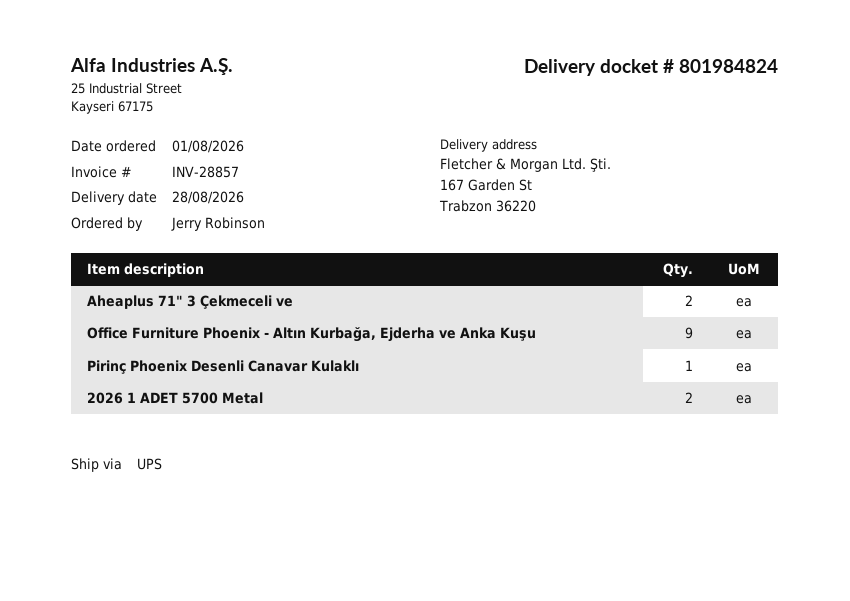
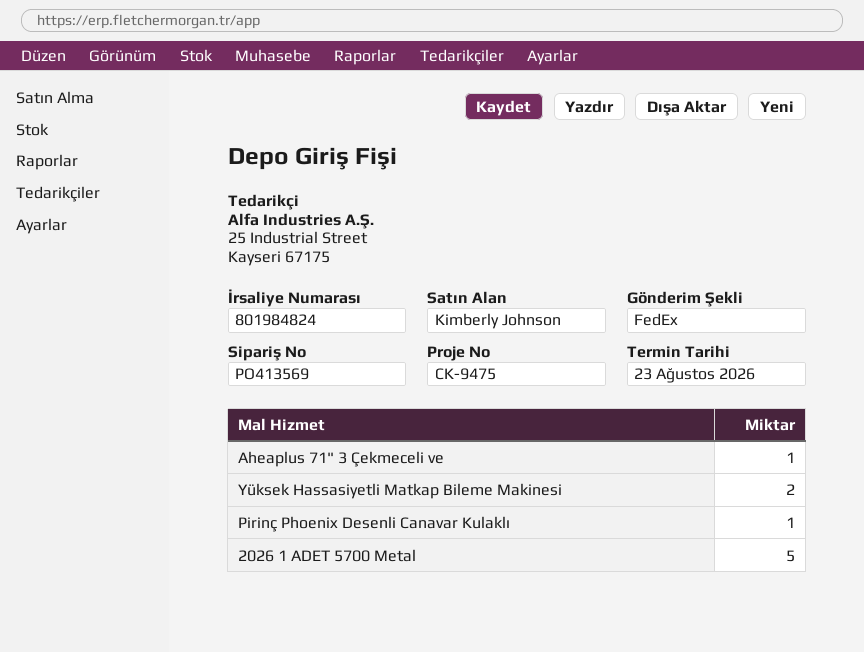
delivery date: 2026-08-28 -> 2026-08-23
ordered by: Jerry Robinson -> Kimberly Johnson
shipping method: UPS -> FedEx
Aheaplus 71" 3 Çekmeceli ve: 2 -> 1
Office Furniture Phoenix - Altın Kurbağa, Ejderha ve Anka Kuşu: 9 -> none
2026 1 ADET 5700 Metal: 2 -> 5
Yüksek Hassasiyetli Matkap Bileme Makinesi: none -> 2

